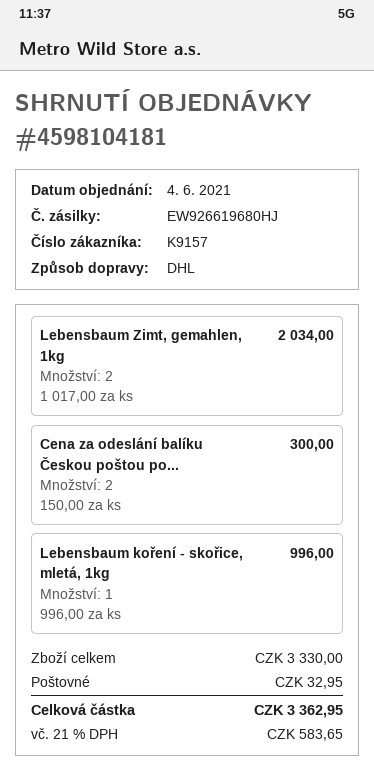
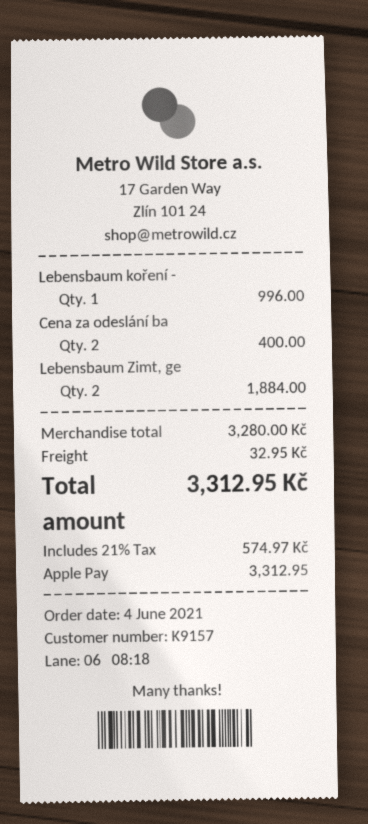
Lebensbaum Zimt, gemahlen, 1kg: 2 for 2034.00 -> 2 for 1884.00
Cena za odeslání balíku Českou poštou po...: 2 for 300.00 -> 2 for 400.00
subtotal: 3330.00 -> 3280.00
tax: 21% = 583.65 -> 21% = 574.97
total: 3362.95 -> 3312.95

